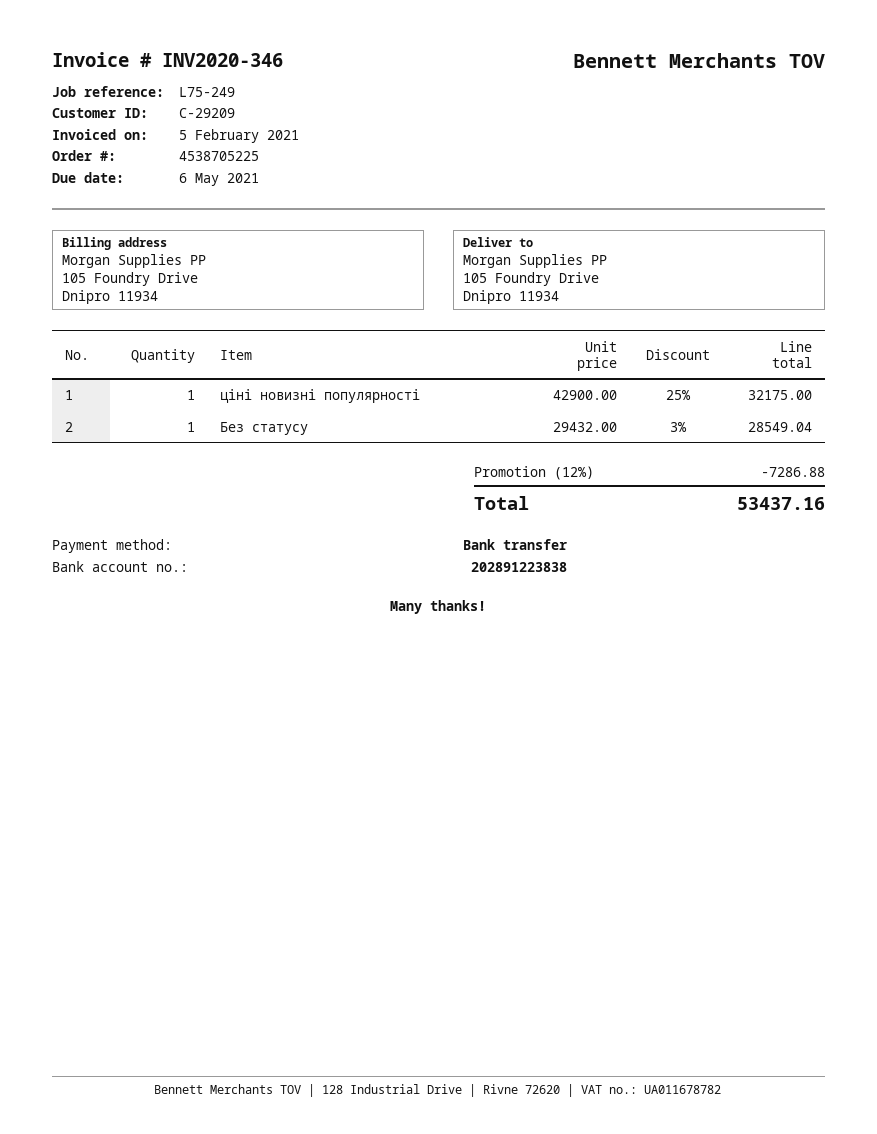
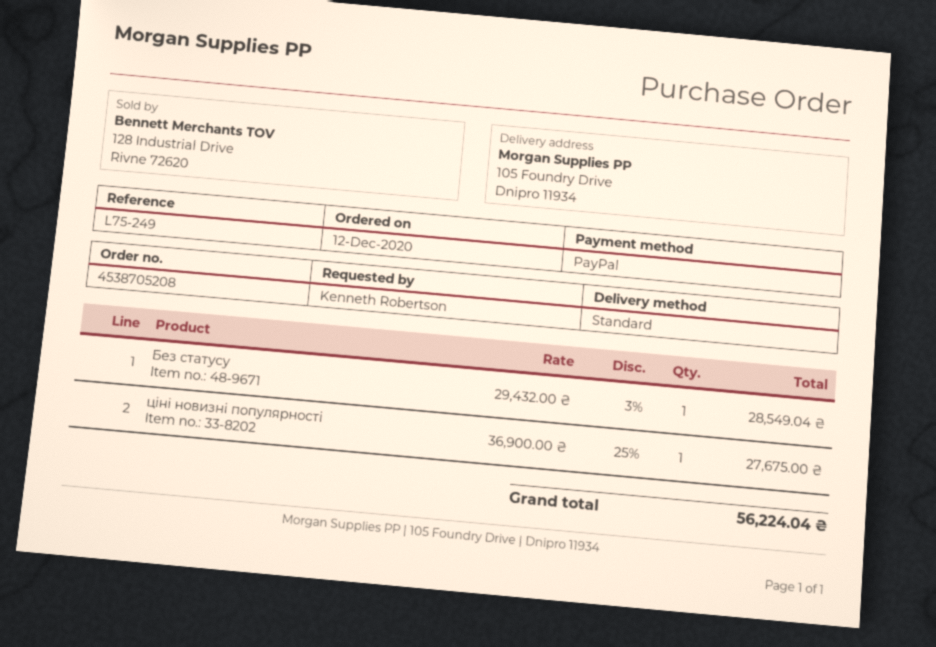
order number: 4538705225 -> 4538705208
payment method: bank transfer -> PayPal
ціні новизні популярності: 1 x 42900.00 - 25% = 32175.00 -> 1 x 36900.00 - 25% = 27675.00
discount: 12% = 7286.88 -> none
total: 53437.16 -> 56224.04

